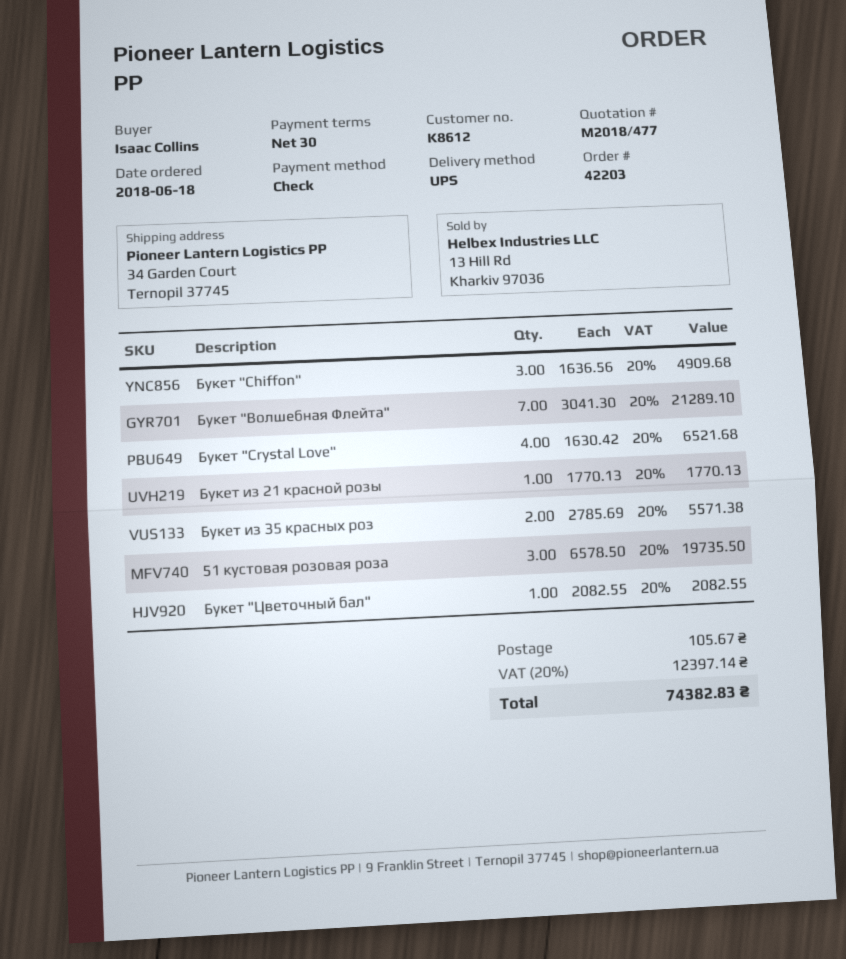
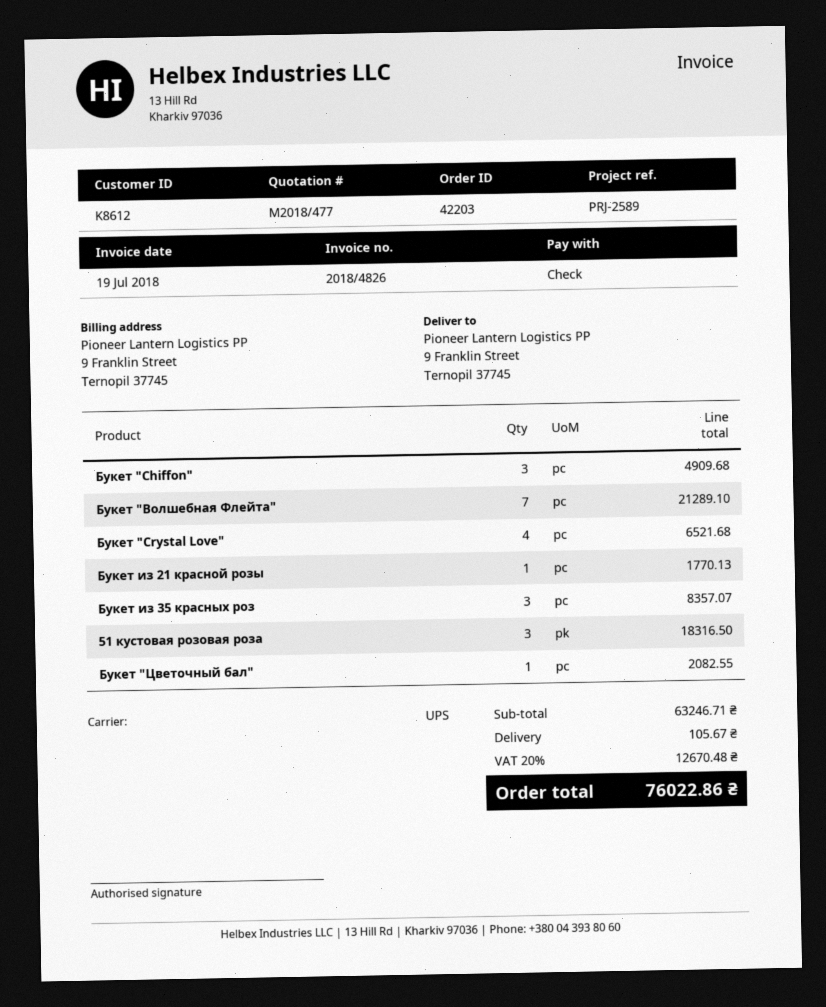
ship to: 34 Garden Court, Ternopil 37745 -> 9 Franklin Street, Ternopil 37745
Букет из 35 красных роз: 2 for 5571.38 -> 3 for 8357.07
51 кустовая розовая роза: 3 for 19735.50 -> 3 for 18316.50
tax: 20% = 12397.14 -> 20% = 12670.48
total: 74382.83 -> 76022.86

